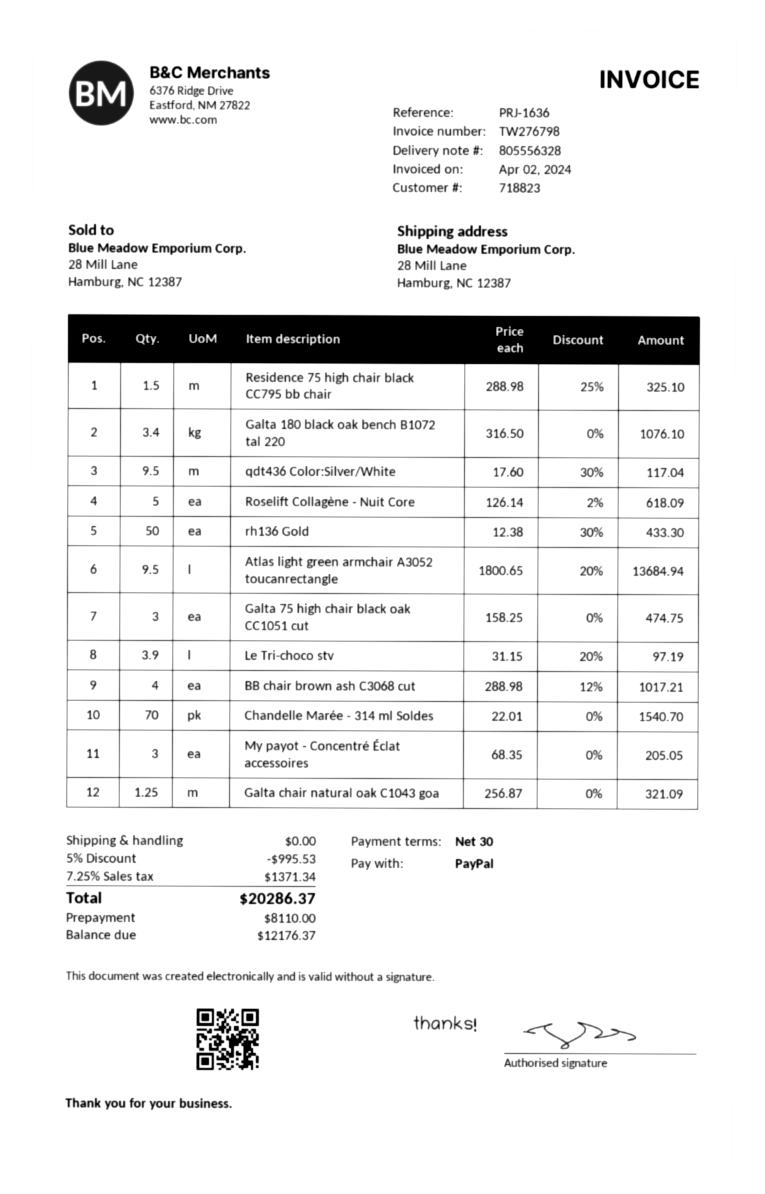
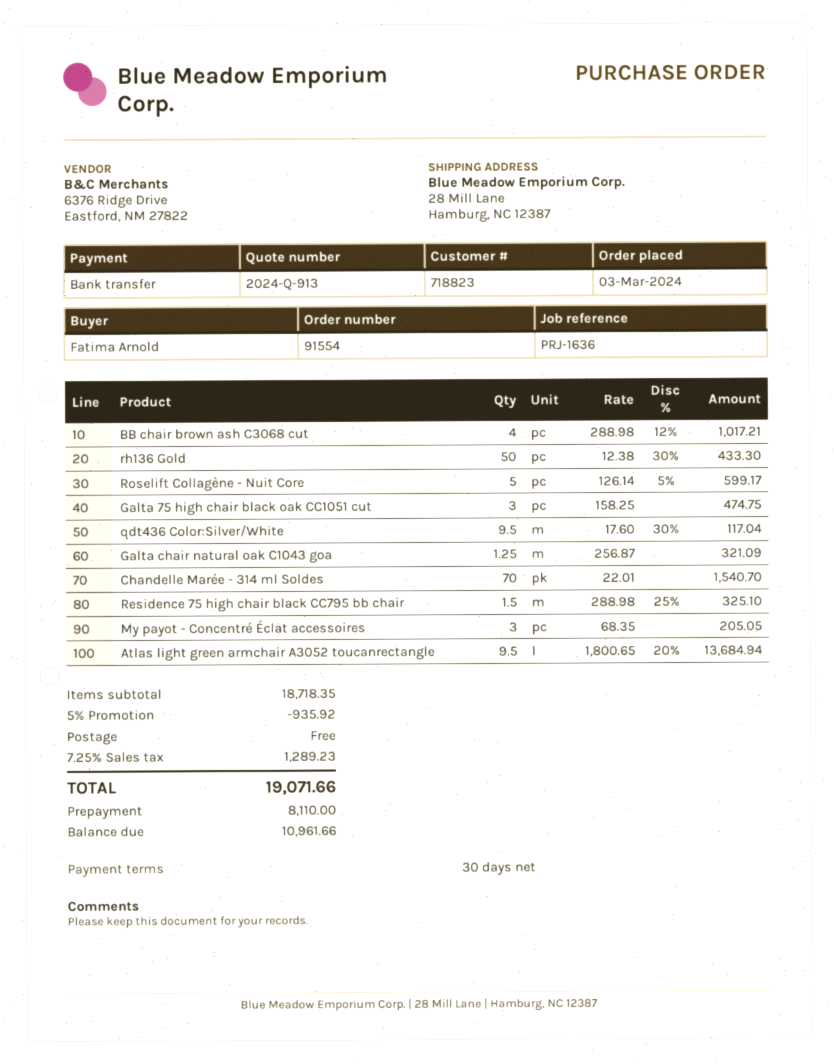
payment method: PayPal -> bank transfer
Galta 180 black oak bench B1072 tal 220: 3.4 x 316.50 = 1076.10 -> none
Roselift Collagène - Nuit Core: 5 x 126.14 - 2% = 618.09 -> 5 x 126.14 - 5% = 599.17
Le Tri-choco stv: 3.9 x 31.15 - 20% = 97.19 -> none
discount: 5% = 995.53 -> 5% = 935.92
tax: 7.25% = 1371.34 -> 7.25% = 1289.23
total: 20286.37 -> 19071.66
balance: 12176.37 -> 10961.66

